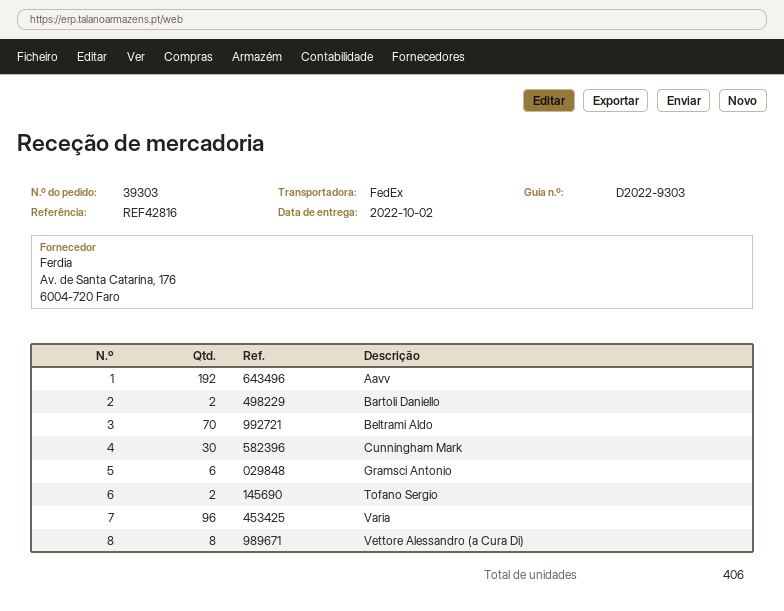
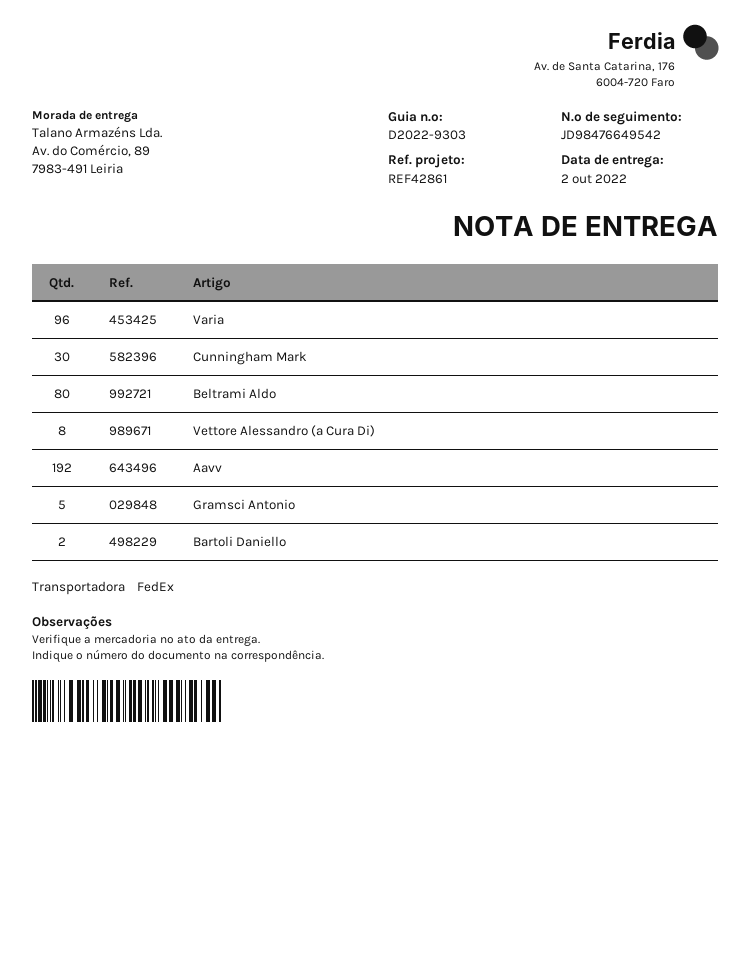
reference: REF42816 -> REF42861
Beltrami Aldo: 70 -> 80
Gramsci Antonio: 6 -> 5
Tofano Sergio: 2 -> none

